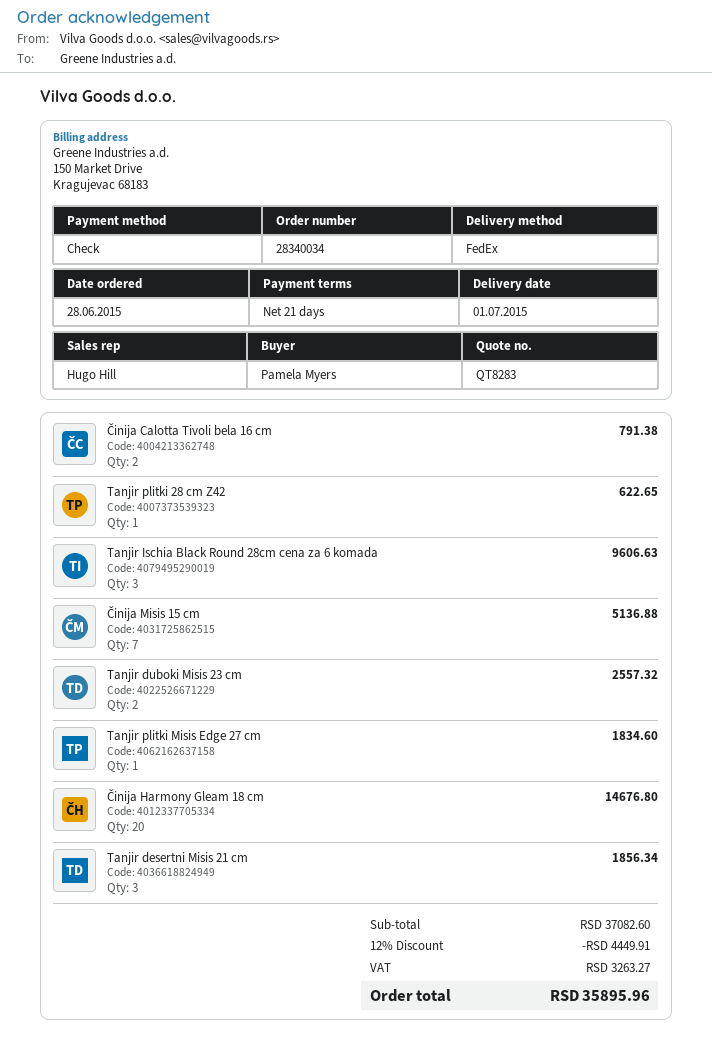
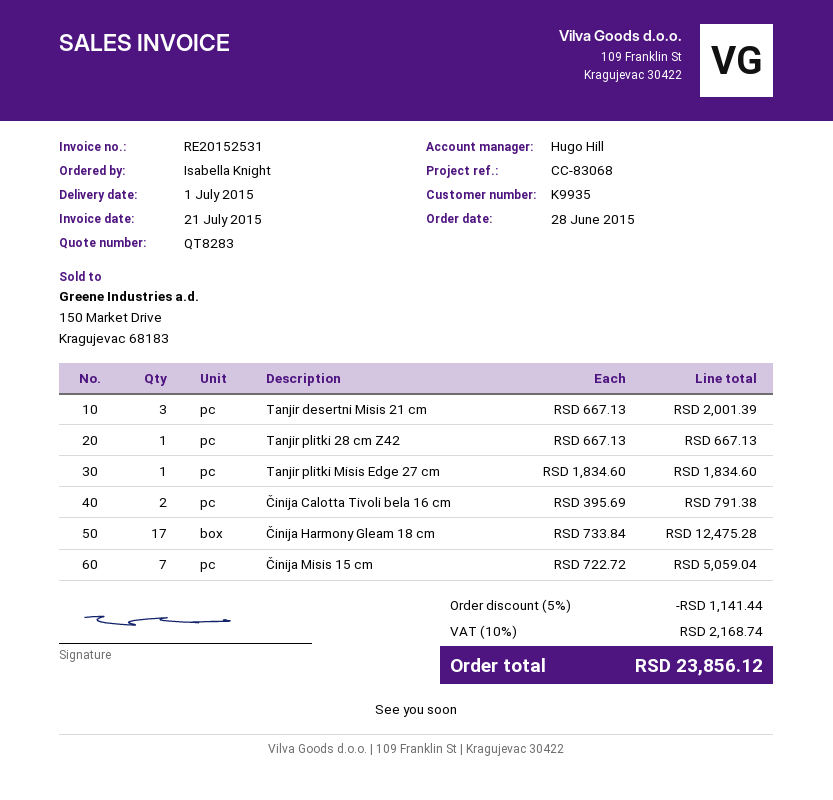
ordered by: Pamela Myers -> Isabella Knight
Tanjir plitki 28 cm Z42: 1 for 622.65 -> 1 for 667.13
Tanjir Ischia Black Round 28cm cena za 6 komada: 3 for 9606.63 -> none
Činija Misis 15 cm: 7 for 5136.88 -> 7 for 5059.04
Tanjir duboki Misis 23 cm: 2 for 2557.32 -> none
Činija Harmony Gleam 18 cm: 20 for 14676.80 -> 17 for 12475.28
Tanjir desertni Misis 21 cm: 3 for 1856.34 -> 3 for 2001.39
discount: 12% = 4449.91 -> 5% = 1141.44
tax: 3263.27 -> 2168.74
total: 35895.96 -> 23856.12

